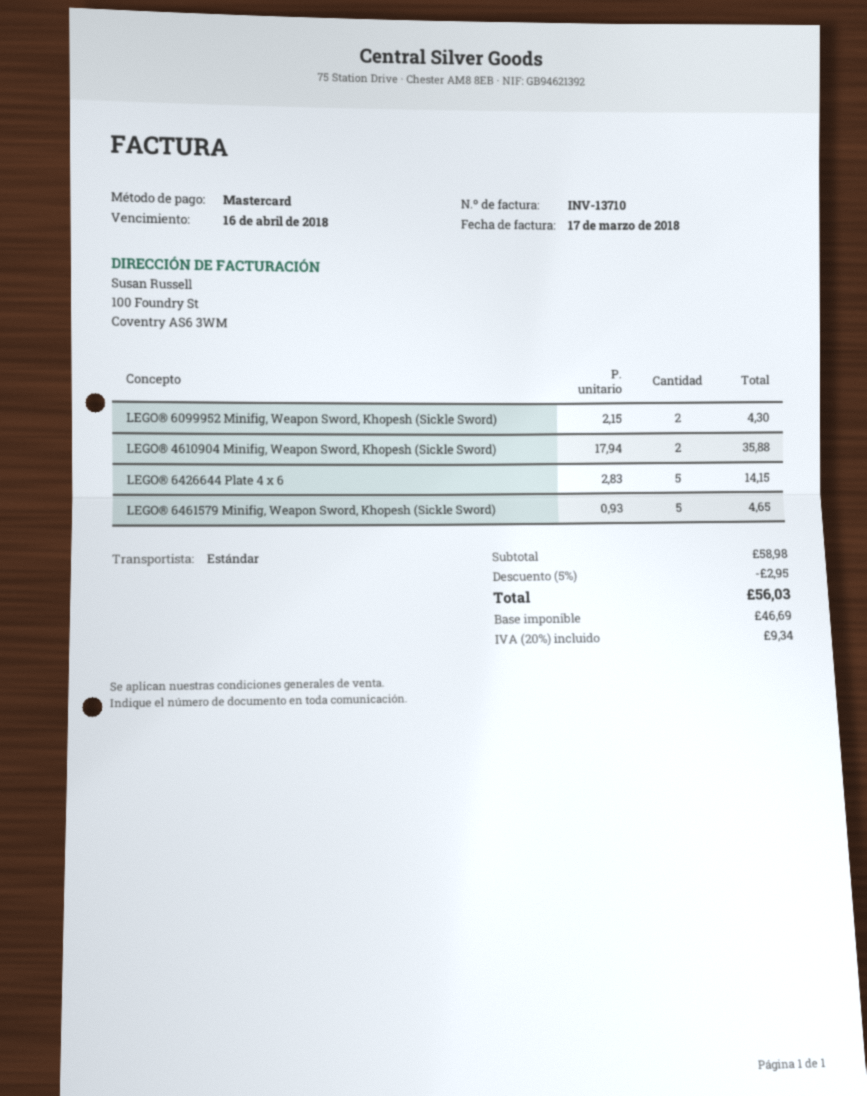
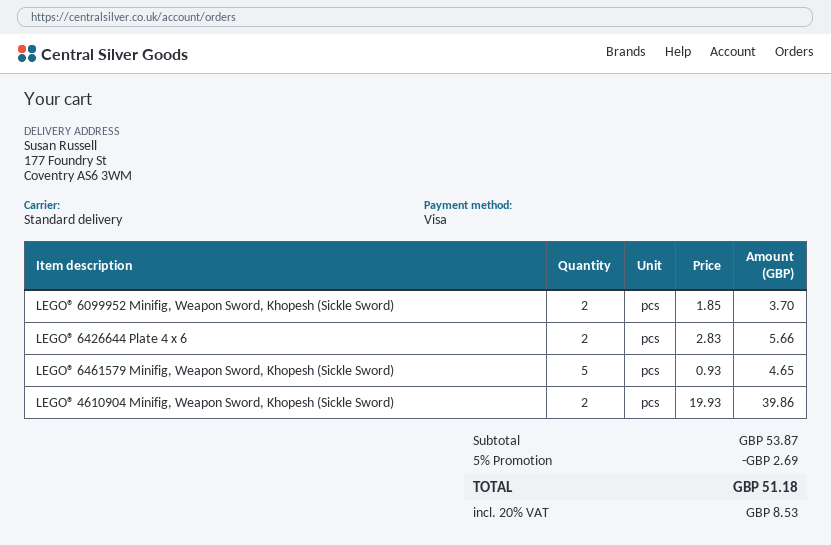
payment method: Mastercard -> Visa
LEGO® 6099952 Minifig, Weapon Sword, Khopesh (Sickle Sword): 2 x 2.15 = 4.30 -> 2 x 1.85 = 3.70
LEGO® 4610904 Minifig, Weapon Sword, Khopesh (Sickle Sword): 2 x 17.94 = 35.88 -> 2 x 19.93 = 39.86
LEGO® 6426644 Plate 4 x 6: 5 x 2.83 = 14.15 -> 2 x 2.83 = 5.66
subtotal: 58.98 -> 53.87
discount: 5% = 2.95 -> 5% = 2.69
tax: 20% = 9.34 -> 20% = 8.53
total: 56.03 -> 51.18

